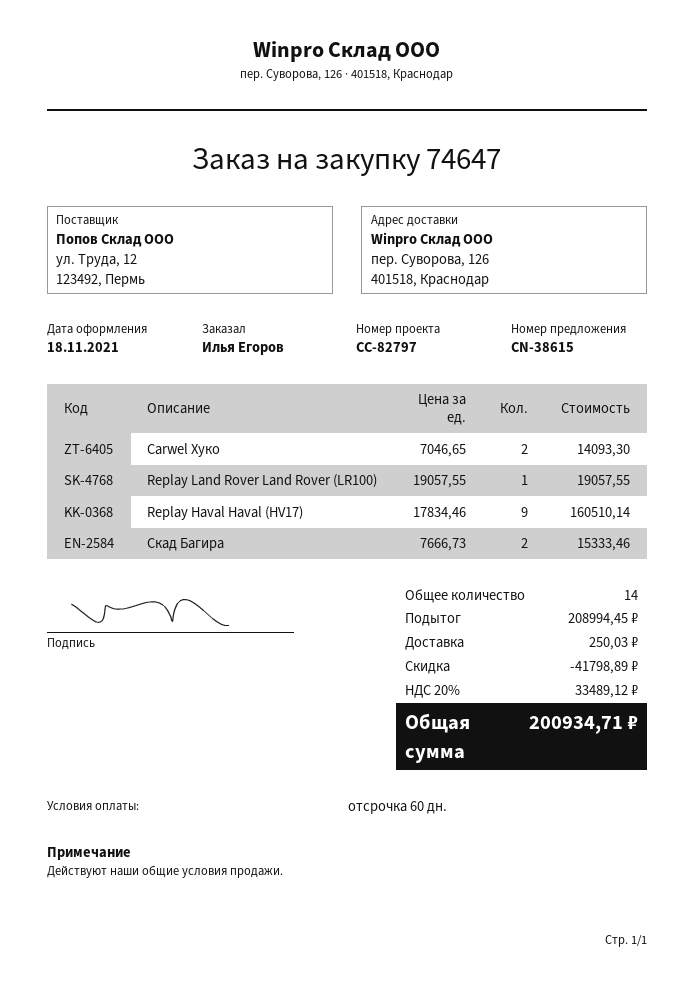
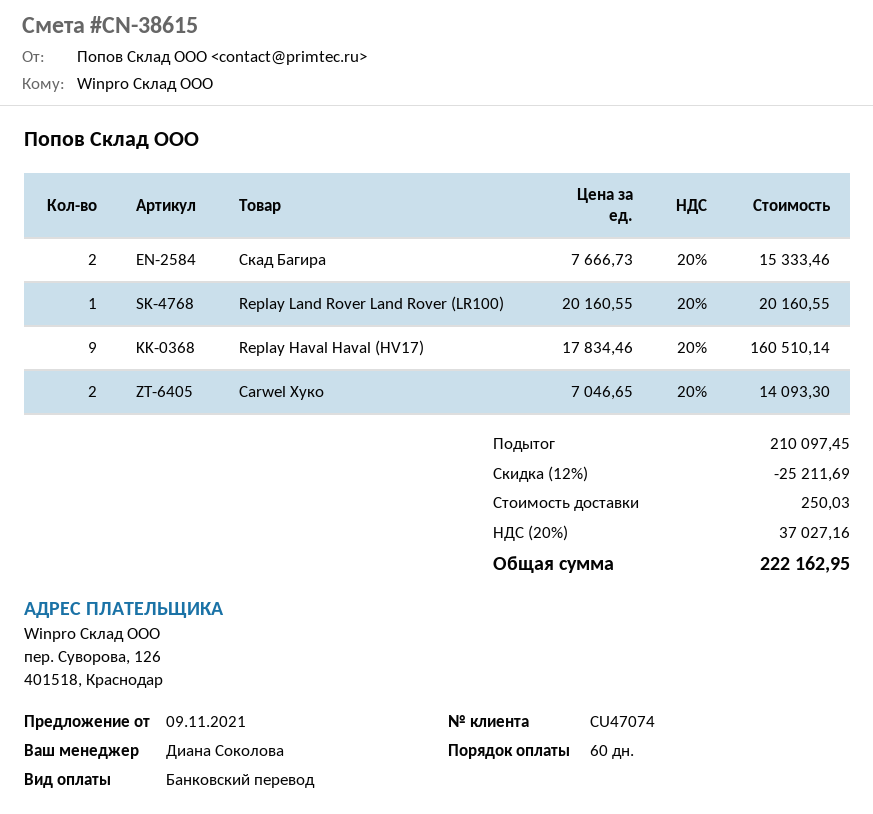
Replay Land Rover Land Rover (LR100): 1 x 19057.55 = 19057.55 -> 1 x 20160.55 = 20160.55
subtotal: 208994.45 -> 210097.45
discount: 41798.89 -> 25211.69
tax: 20% = 33489.12 -> 20% = 37027.16
total: 200934.71 -> 222162.95

